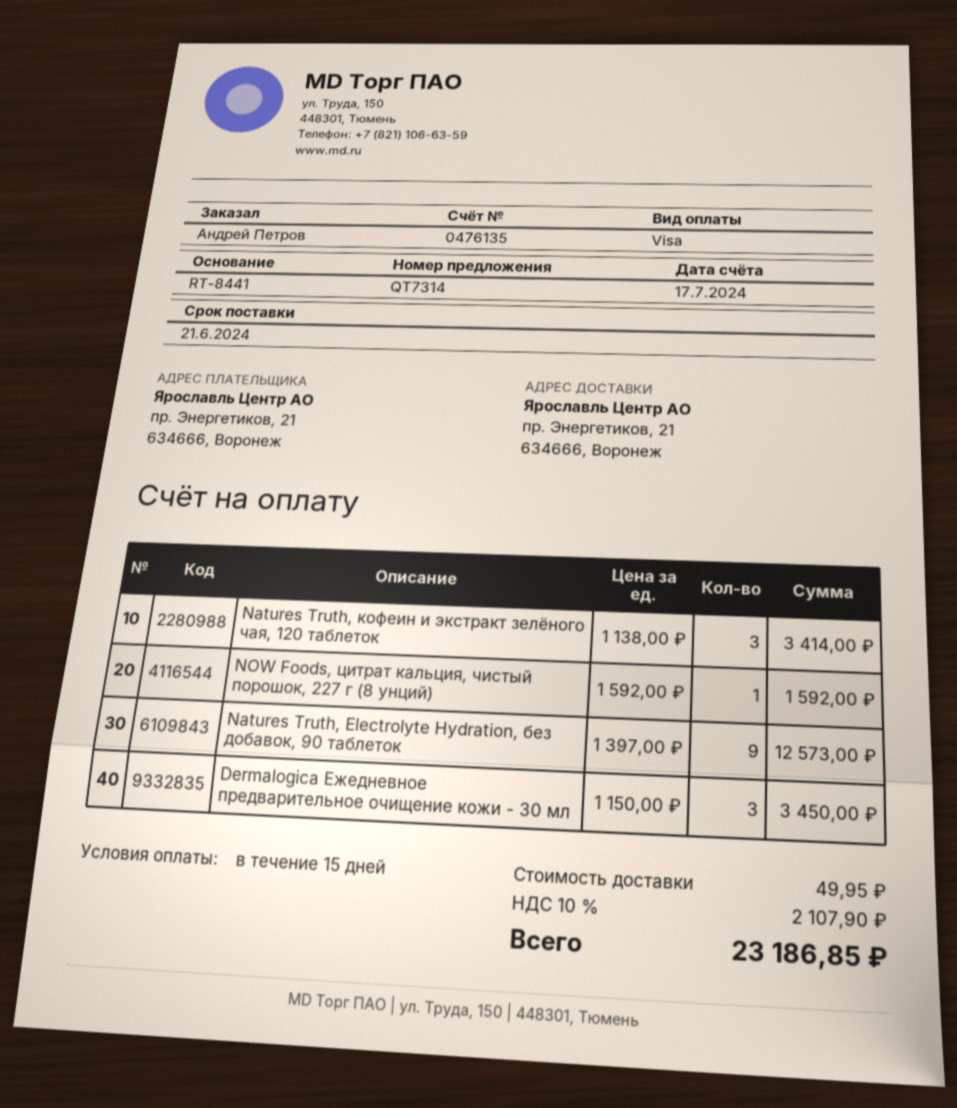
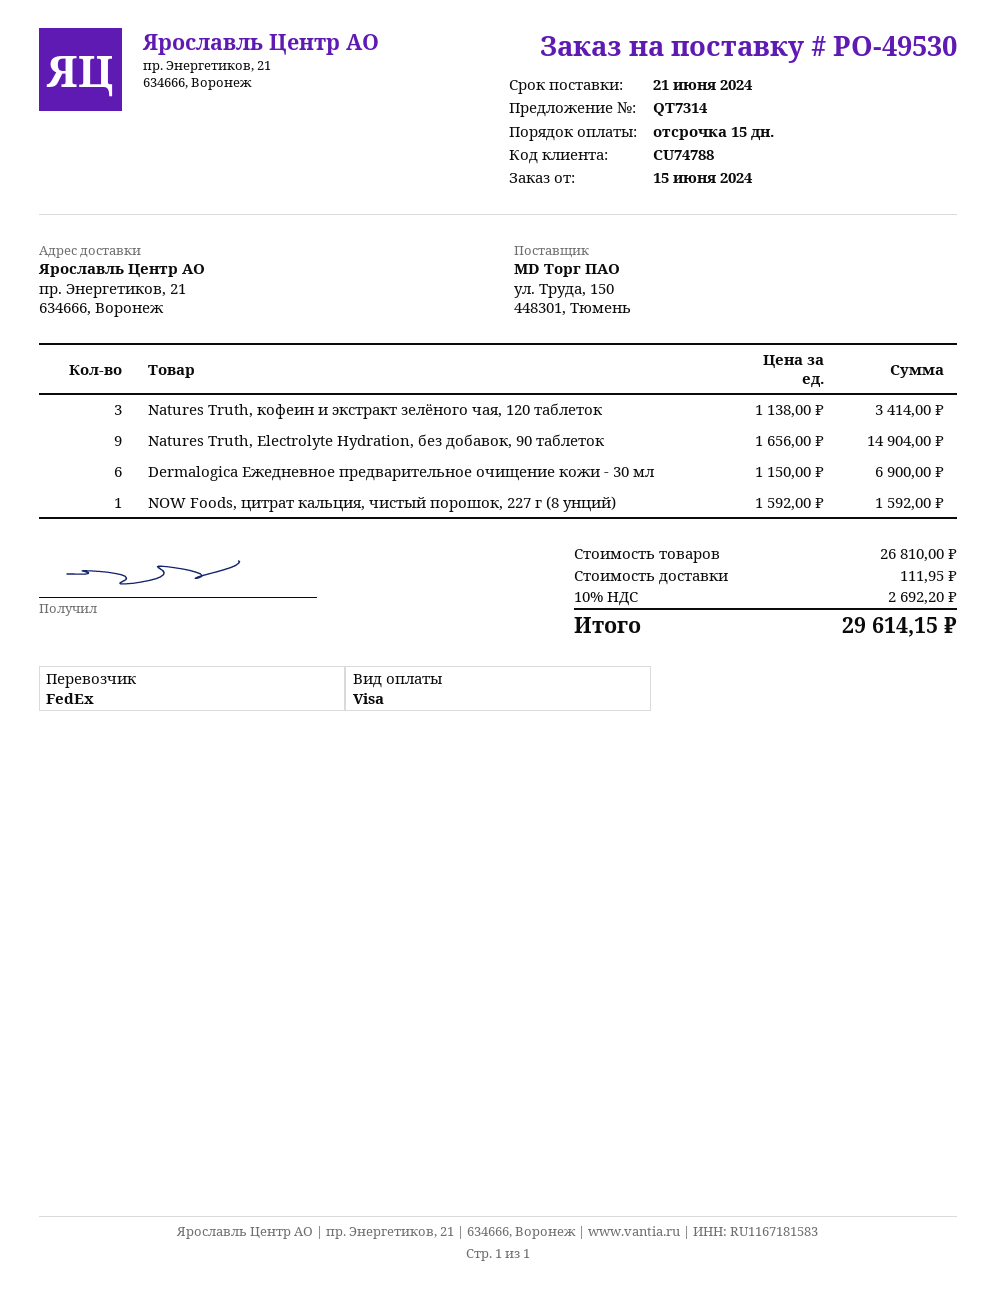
Natures Truth, Electrolyte Hydration, без добавок, 90 таблеток: 9 x 1397.00 = 12573.00 -> 9 x 1656.00 = 14904.00
Dermalogica Ежедневное предварительное очищение кожи - 30 мл: 3 x 1150.00 = 3450.00 -> 6 x 1150.00 = 6900.00
shipping: 49.95 -> 111.95
tax: 10% = 2107.90 -> 10% = 2692.20
total: 23186.85 -> 29614.15

